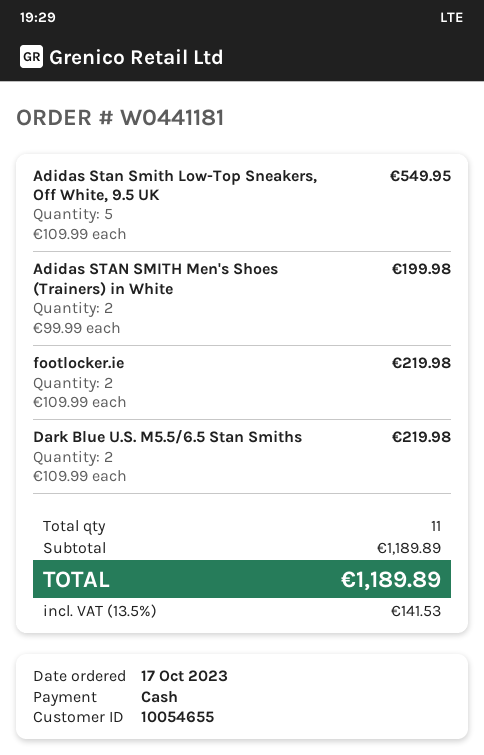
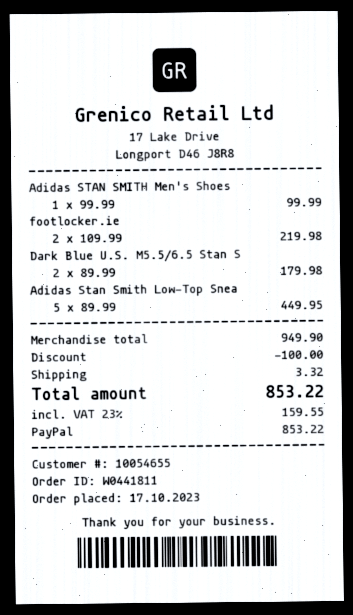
order number: W0441181 -> W0441811
payment method: cash -> PayPal
Adidas Stan Smith Low-Top Sneakers, Off White, 9.5 UK: 5 x 109.99 = 549.95 -> 5 x 89.99 = 449.95
Adidas STAN SMITH Men's Shoes (Trainers) in White: 2 x 99.99 = 199.98 -> 1 x 99.99 = 99.99
Dark Blue U.S. M5.5/6.5 Stan Smiths: 2 x 109.99 = 219.98 -> 2 x 89.99 = 179.98
subtotal: 1189.89 -> 949.90
discount: none -> 100.00
shipping: none -> 3.32
tax: 13.5% = 141.53 -> 23% = 159.55
total: 1189.89 -> 853.22

